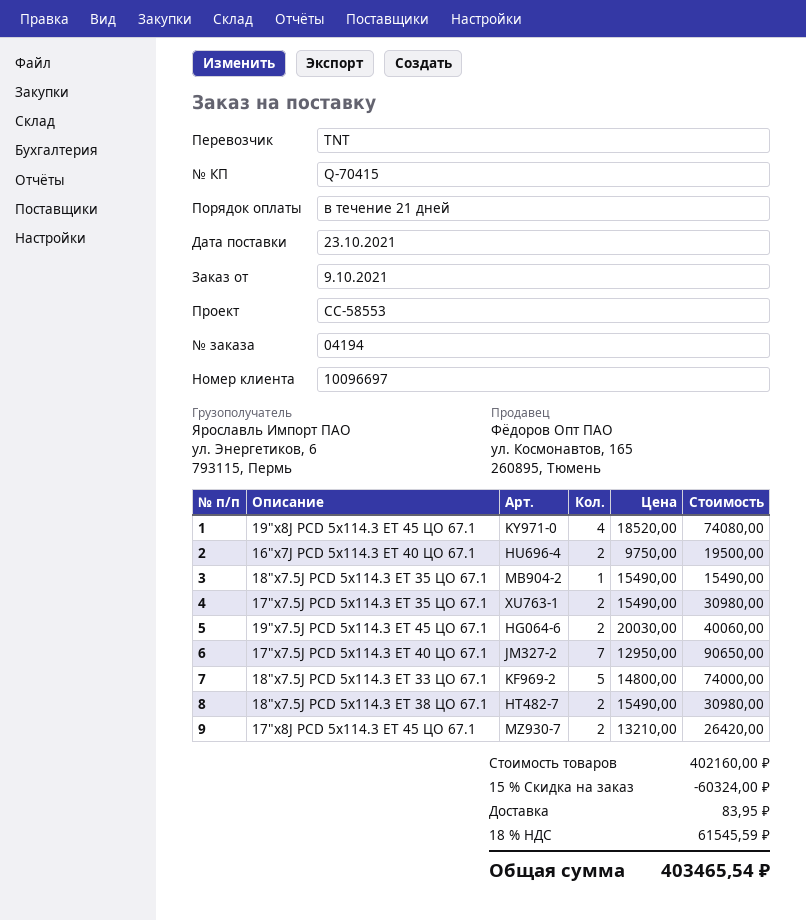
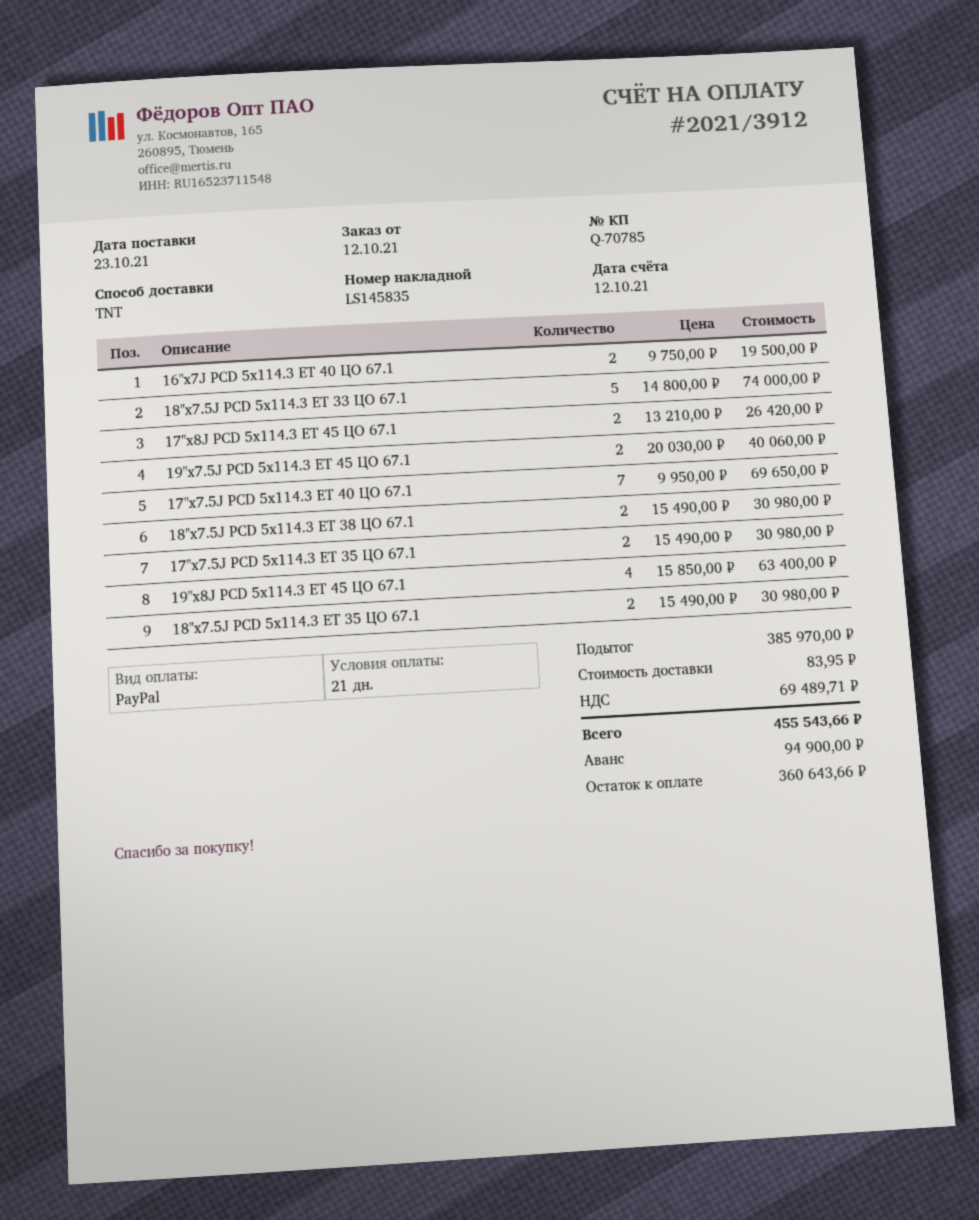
quote number: Q-70415 -> Q-70785
order date: 2021-10-09 -> 2021-10-12
19"x8J PCD 5x114.3 ЕТ 45 ЦО 67.1: 4 x 18520.00 = 74080.00 -> 4 x 15850.00 = 63400.00
18"x7.5J PCD 5x114.3 ЕТ 35 ЦО 67.1: 1 x 15490.00 = 15490.00 -> 2 x 15490.00 = 30980.00
17"x7.5J PCD 5x114.3 ЕТ 40 ЦО 67.1: 7 x 12950.00 = 90650.00 -> 7 x 9950.00 = 69650.00
subtotal: 402160.00 -> 385970.00
discount: 15% = 60324.00 -> none
tax: 61545.59 -> 69489.71
total: 403465.54 -> 455543.66

